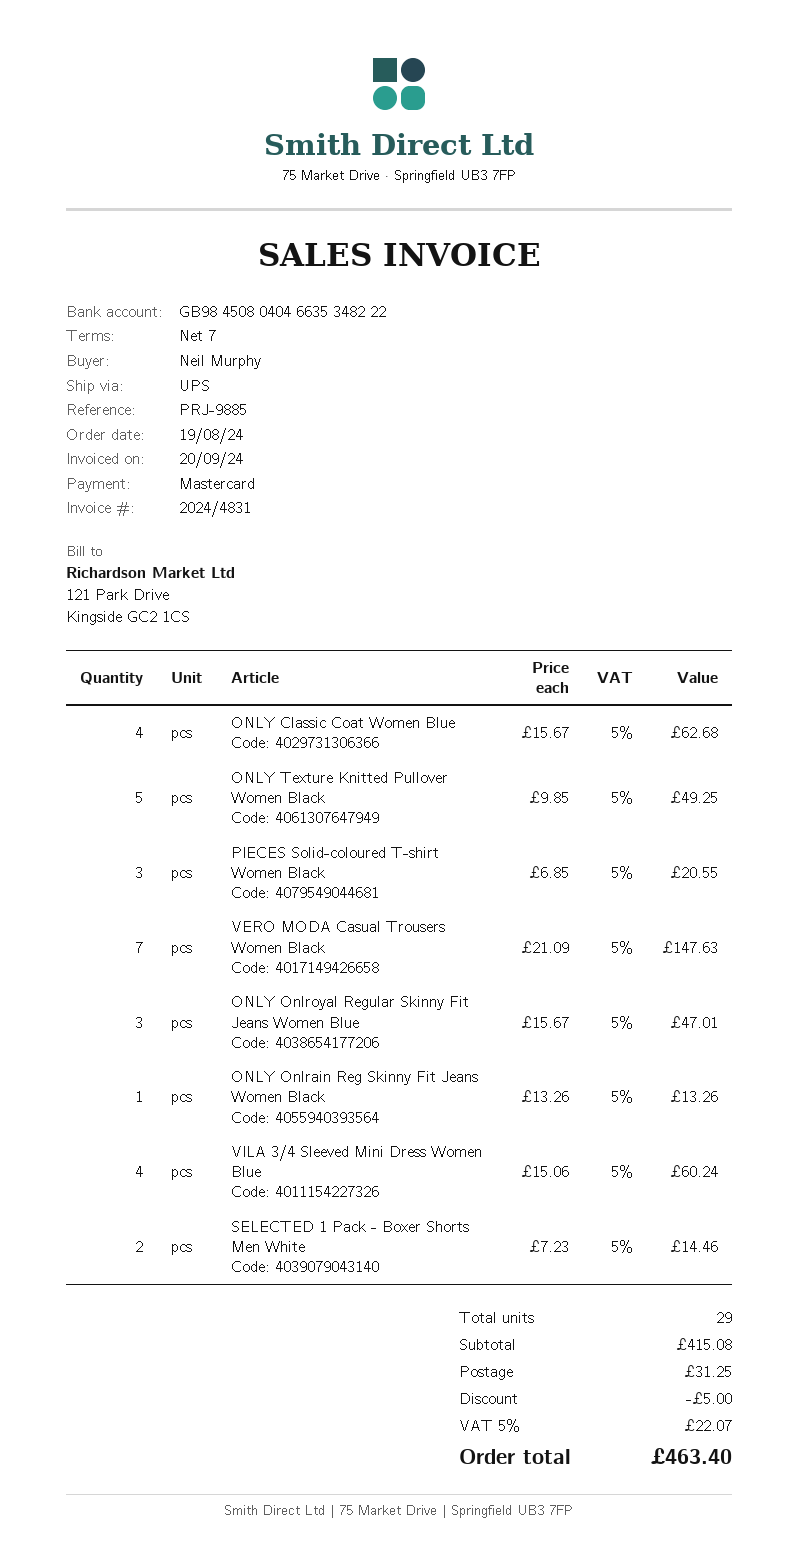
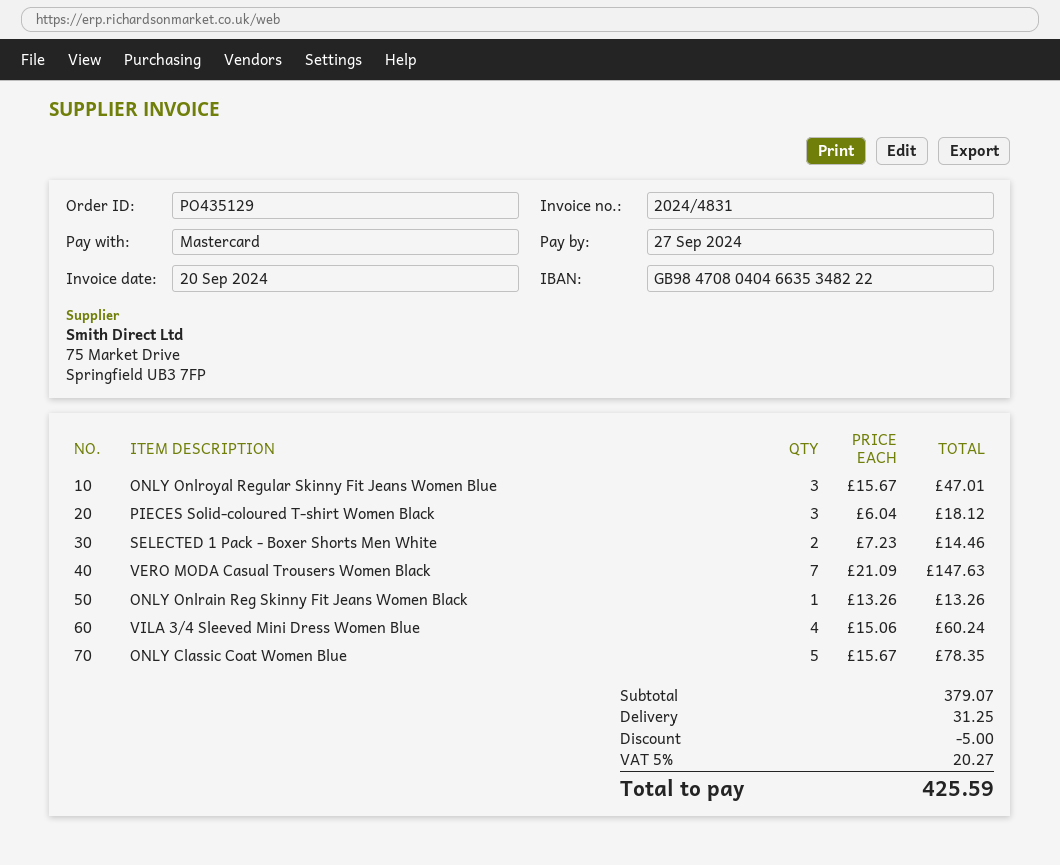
bank account: GB98450804046635348222 -> GB98470804046635348222
ONLY Classic Coat Women Blue: 4 x 15.67 = 62.68 -> 5 x 15.67 = 78.35
ONLY Texture Knitted Pullover Women Black: 5 x 9.85 = 49.25 -> none
PIECES Solid-coloured T-shirt Women Black: 3 x 6.85 = 20.55 -> 3 x 6.04 = 18.12
subtotal: 415.08 -> 379.07
tax: 5% = 22.07 -> 5% = 20.27
total: 463.40 -> 425.59

